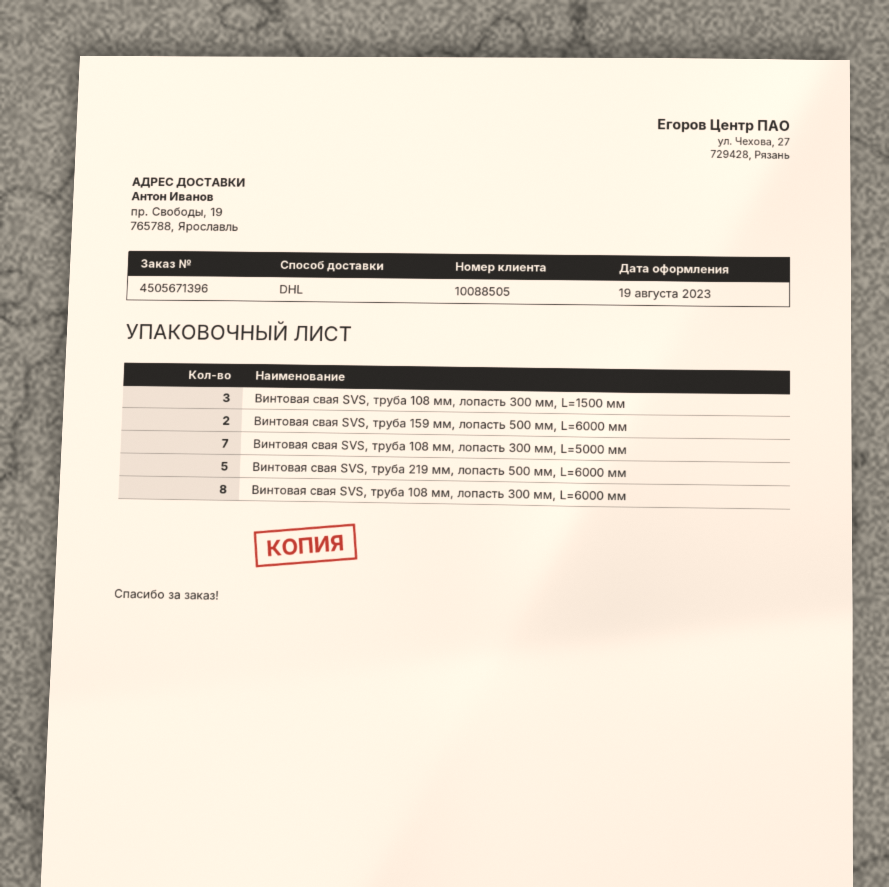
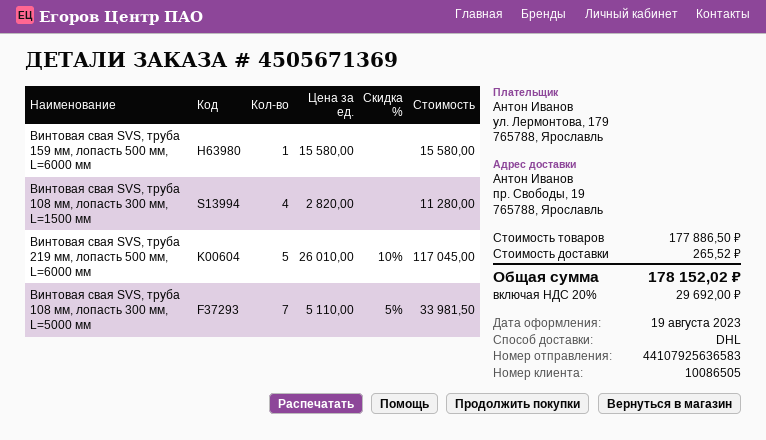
order number: 4505671396 -> 4505671369
customer number: 10088505 -> 10086505
Винтовая свая SVS, труба 108 мм, лопасть 300 мм, L=1500 мм: 3 -> 4
Винтовая свая SVS, труба 159 мм, лопасть 500 мм, L=6000 мм: 2 -> 1
Винтовая свая SVS, труба 108 мм, лопасть 300 мм, L=6000 мм: 8 -> none

